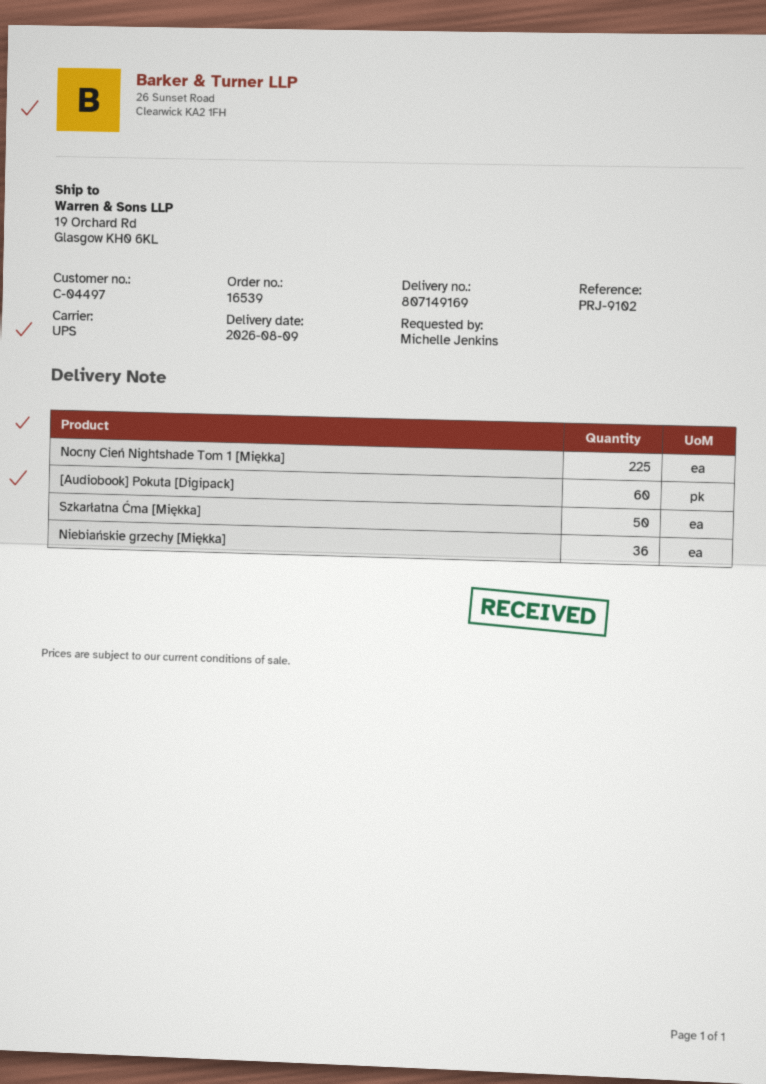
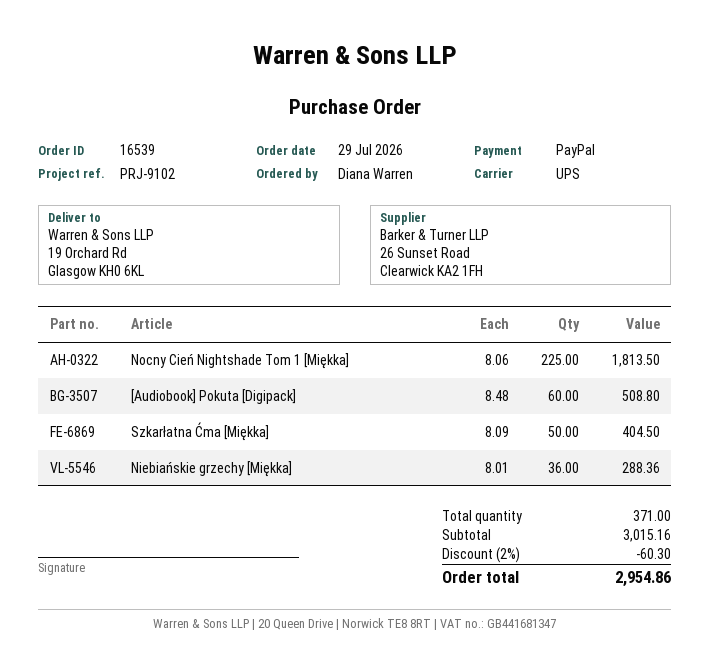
ordered by: Michelle Jenkins -> Diana Warren

